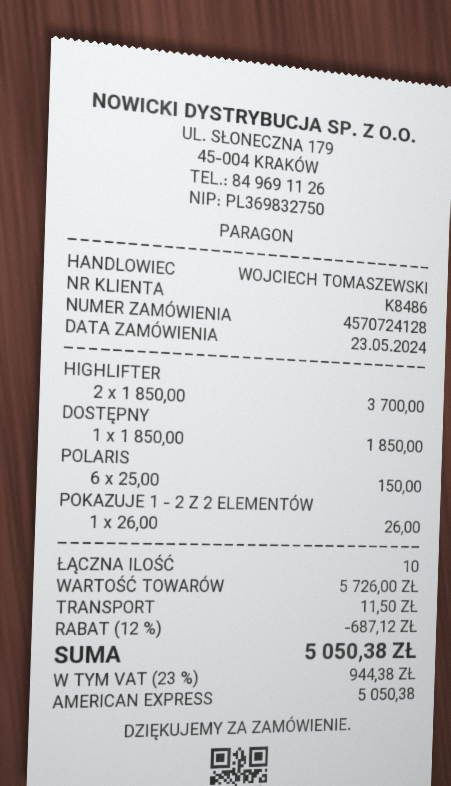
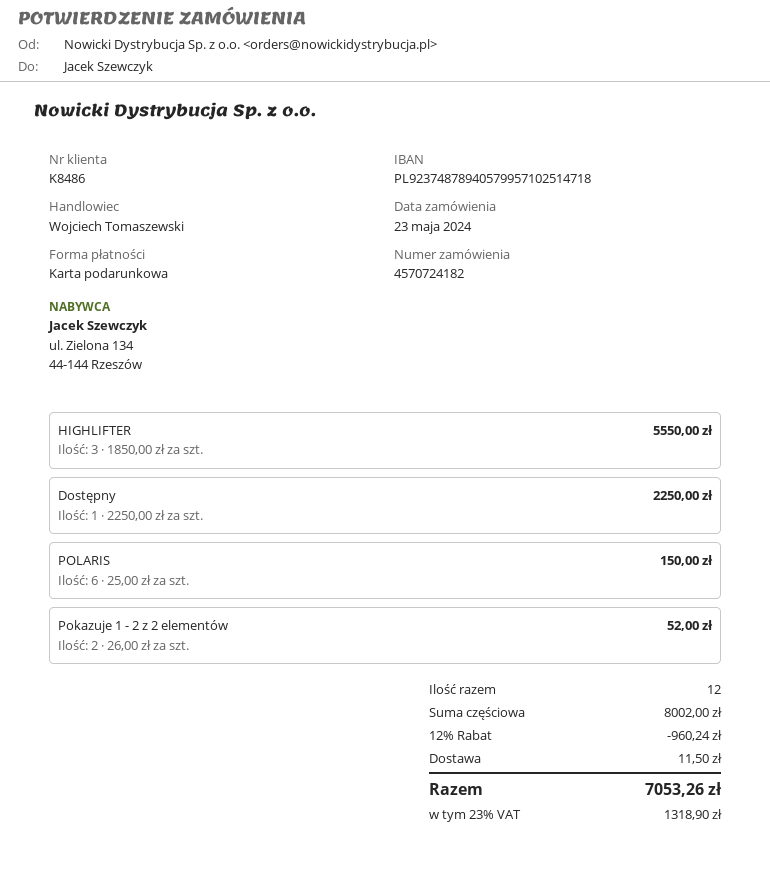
order number: 4570724128 -> 4570724182
payment method: American Express -> gift card
HIGHLIFTER: 2 x 1850.00 = 3700.00 -> 3 x 1850.00 = 5550.00
DOSTĘPNY: 1 x 1850.00 = 1850.00 -> 1 x 2250.00 = 2250.00
POKAZUJE 1 - 2 Z 2 ELEMENTÓW: 1 x 26.00 = 26.00 -> 2 x 26.00 = 52.00
total quantity: 10 -> 12
subtotal: 5726.00 -> 8002.00
discount: 12% = 687.12 -> 12% = 960.24
tax: 23% = 944.38 -> 23% = 1318.90
total: 5050.38 -> 7053.26

